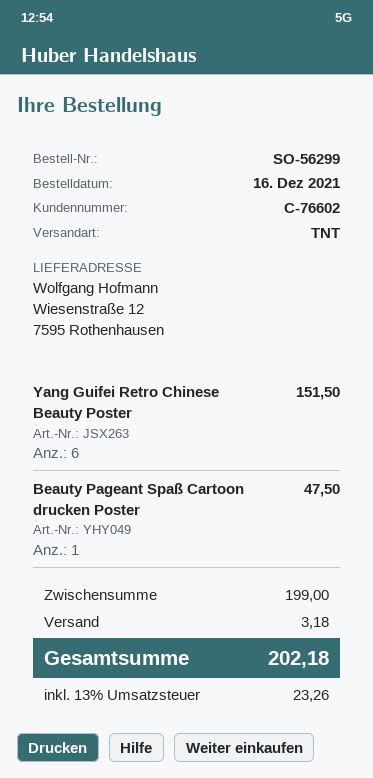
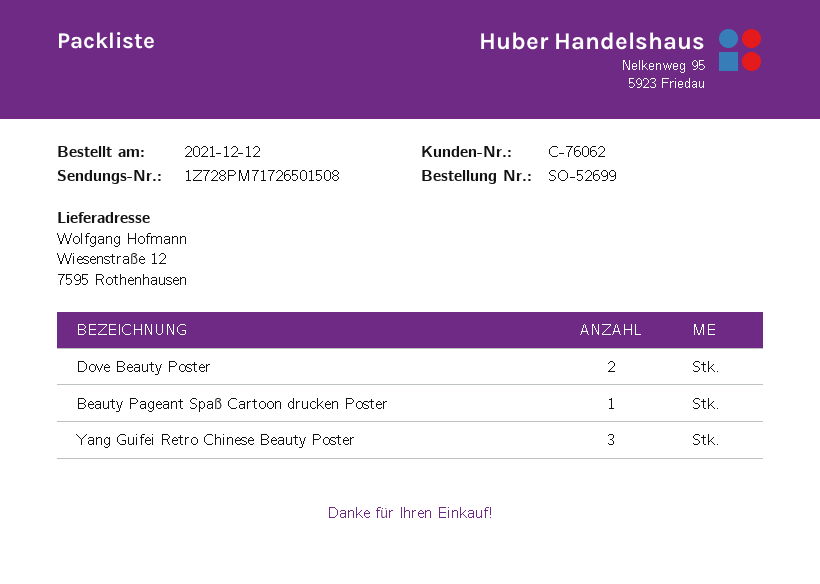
order number: SO-56299 -> SO-52699
order date: 2021-12-16 -> 2021-12-12
customer number: C-76602 -> C-76062
Yang Guifei Retro Chinese Beauty Poster: 6 -> 3
Dove Beauty Poster: none -> 2

